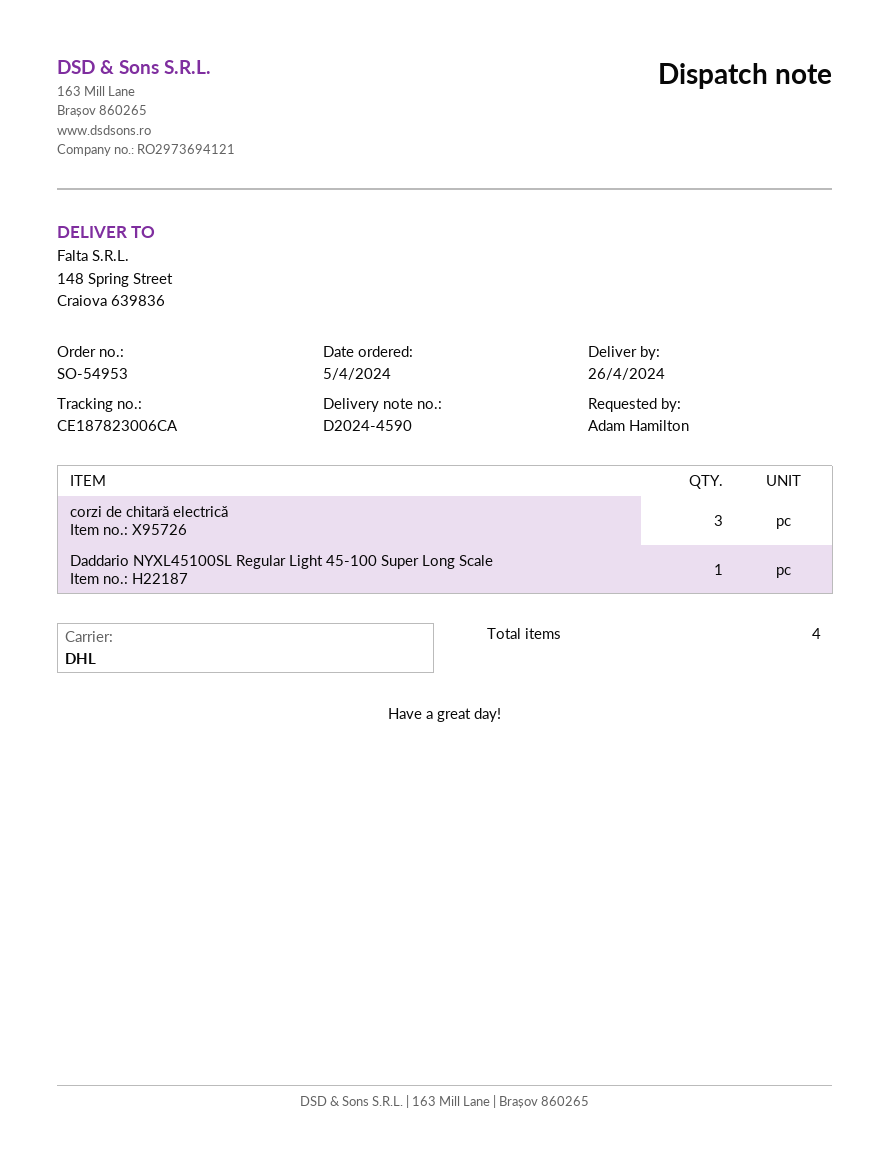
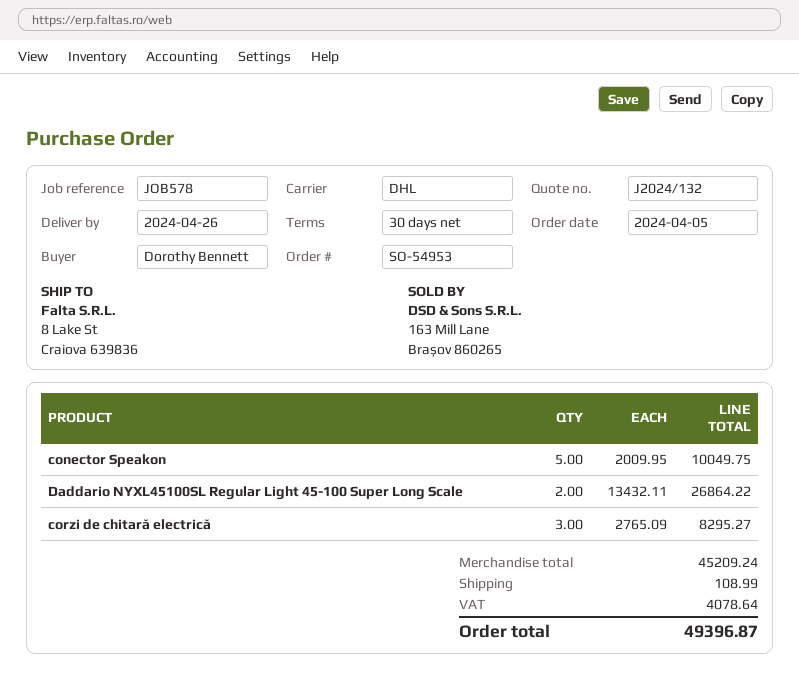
ordered by: Adam Hamilton -> Dorothy Bennett
ship to: 148 Spring Street, Craiova 639836 -> 8 Lake St, Craiova 639836
Daddario NYXL45100SL Regular Light 45-100 Super Long Scale: 1 -> 2
conector Speakon: none -> 5

